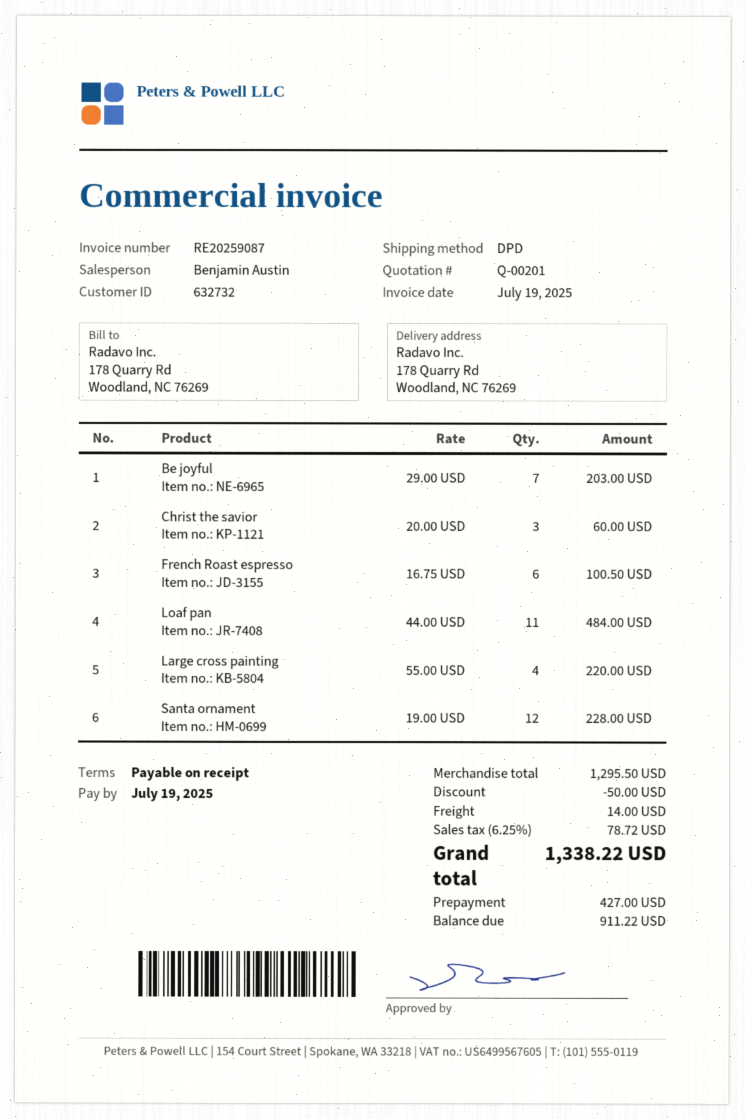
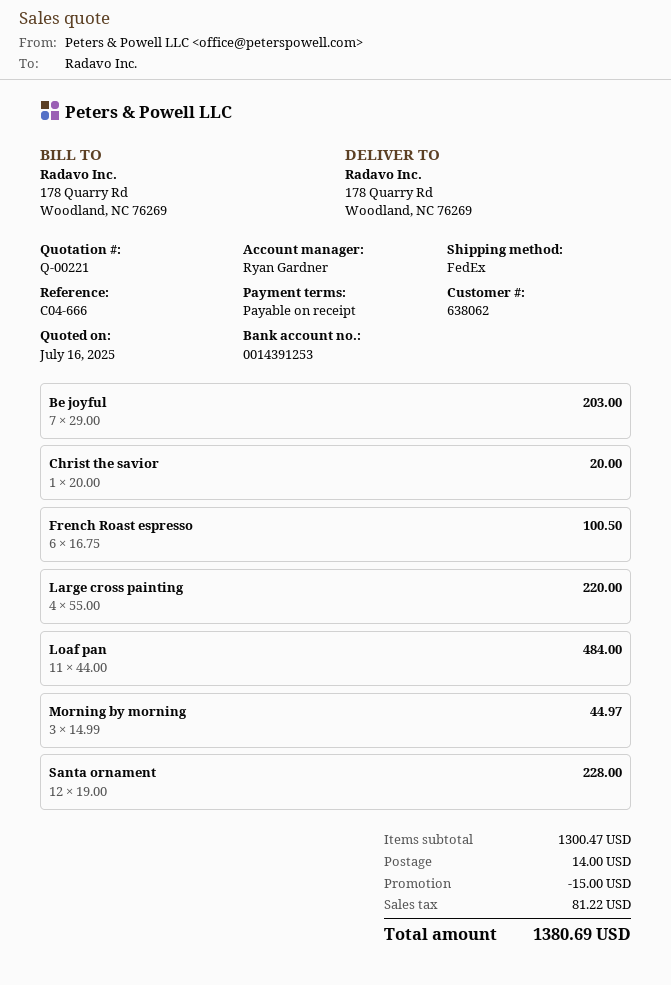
quote number: Q-00201 -> Q-00221
customer number: 632732 -> 638062
sales rep: Benjamin Austin -> Ryan Gardner
shipping method: DPD -> FedEx
Christ the savior: 3 x 20.00 = 60.00 -> 1 x 20.00 = 20.00
Morning by morning: none -> 3 x 14.99 = 44.97
subtotal: 1295.50 -> 1300.47
discount: 50.00 -> 15.00
tax: 78.72 -> 81.22
total: 1338.22 -> 1380.69

